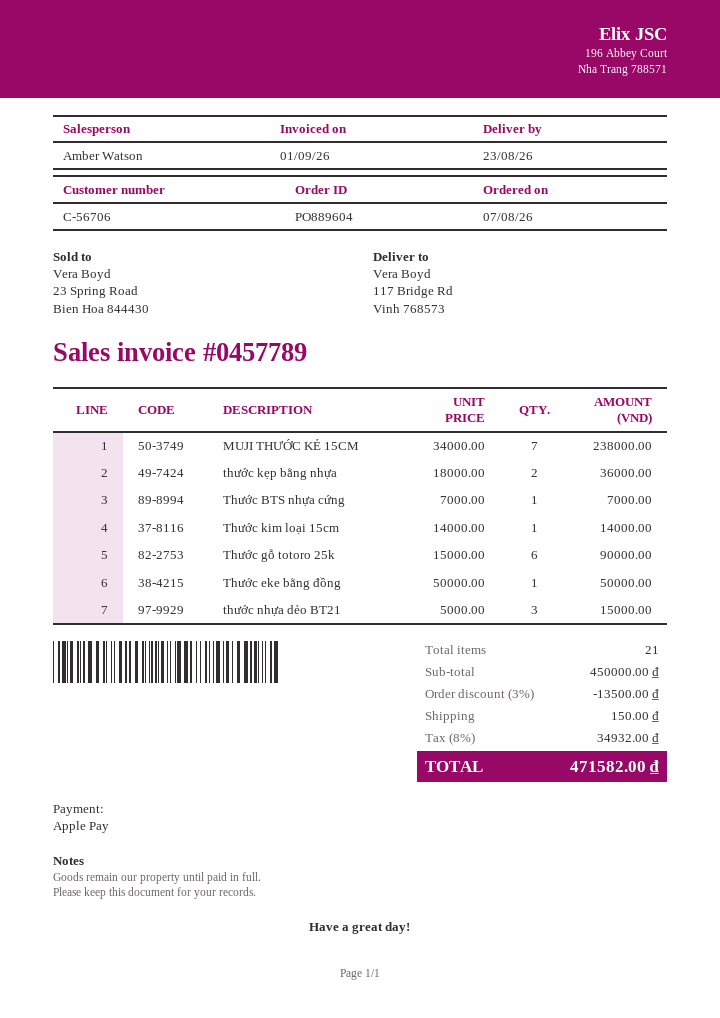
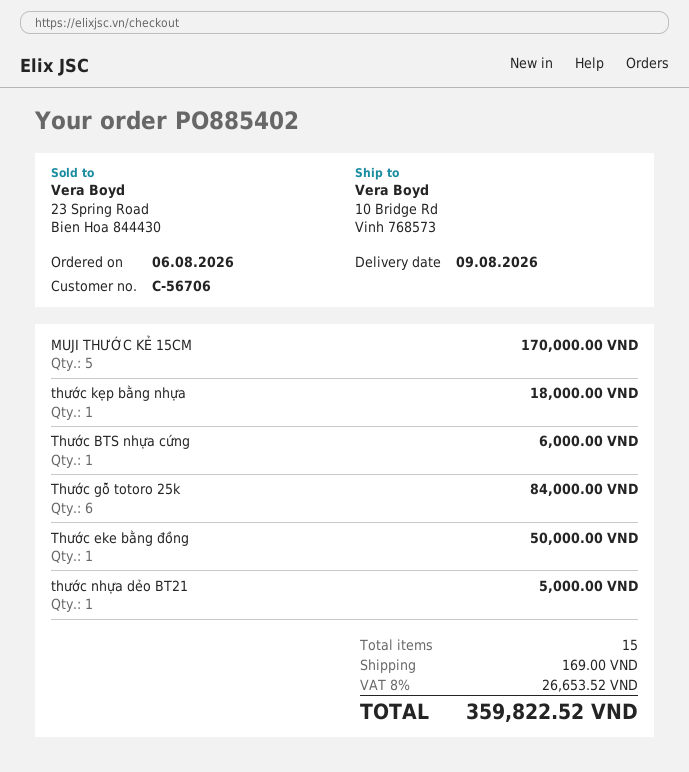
order number: PO889604 -> PO885402
order date: 2026-08-07 -> 2026-08-06
delivery date: 2026-08-23 -> 2026-08-09
ship to: 117 Bridge Rd, Vinh 768573 -> 10 Bridge Rd, Vinh 768573
MUJI THƯỚC KẺ 15CM: 7 for 238000.00 -> 5 for 170000.00
thước kẹp bằng nhựa: 2 for 36000.00 -> 1 for 18000.00
Thước BTS nhựa cứng: 1 for 7000.00 -> 1 for 6000.00
Thước kim loại 15cm: 1 for 14000.00 -> none
Thước gỗ totoro 25k: 6 for 90000.00 -> 6 for 84000.00
thước nhựa dẻo BT21: 3 for 15000.00 -> 1 for 5000.00
total quantity: 21 -> 15
discount: 3% = 13500.00 -> none
shipping: 150.00 -> 169.00
tax: 8% = 34932.00 -> 8% = 26653.52
total: 471582.00 -> 359822.52

